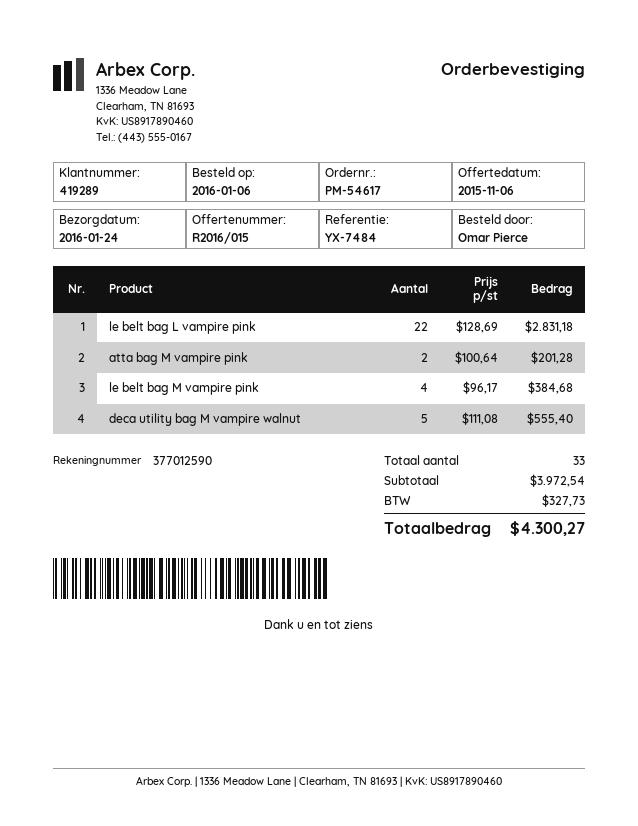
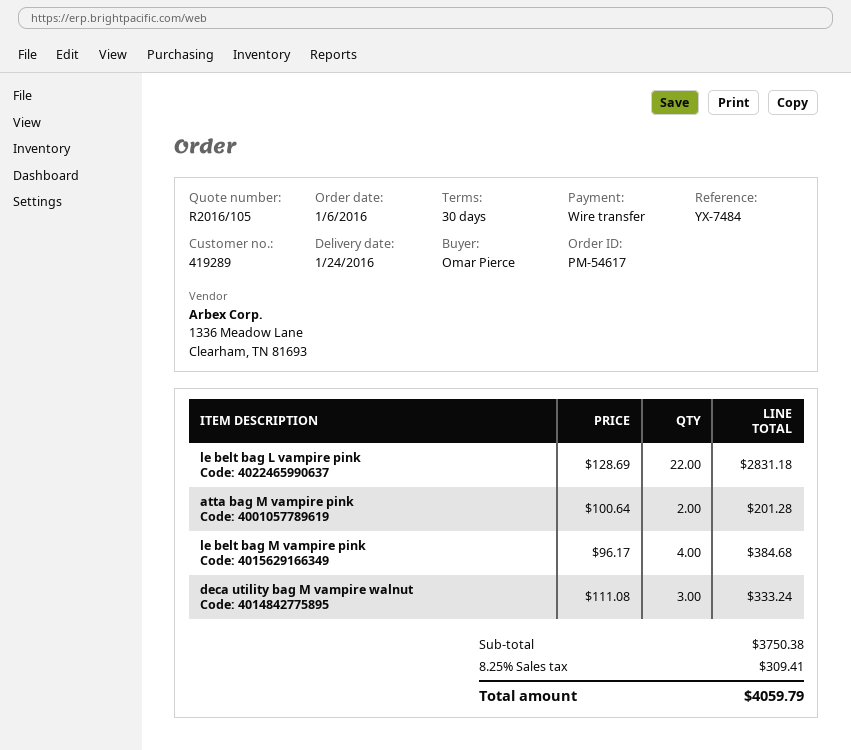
quote number: R2016/015 -> R2016/105
deca utility bag M vampire walnut: 5 x 111.08 = 555.40 -> 3 x 111.08 = 333.24
subtotal: 3972.54 -> 3750.38
tax: 327.73 -> 309.41
total: 4300.27 -> 4059.79

